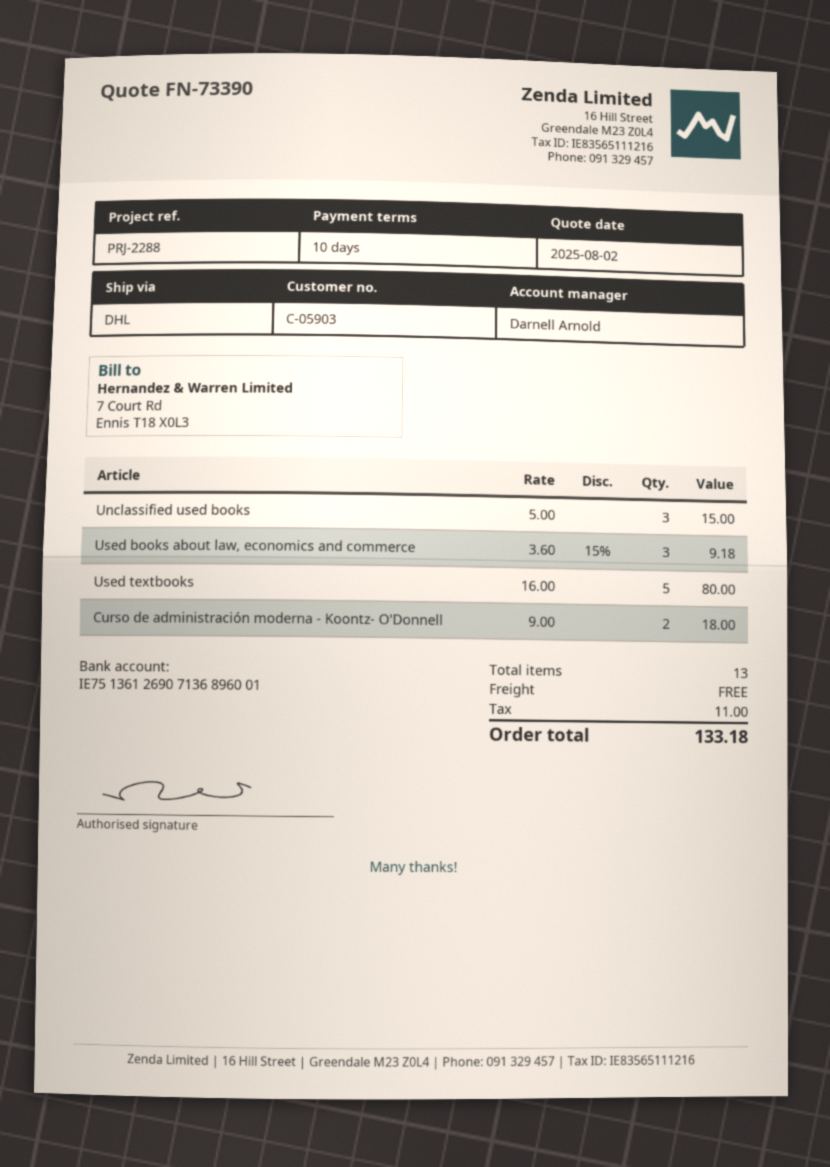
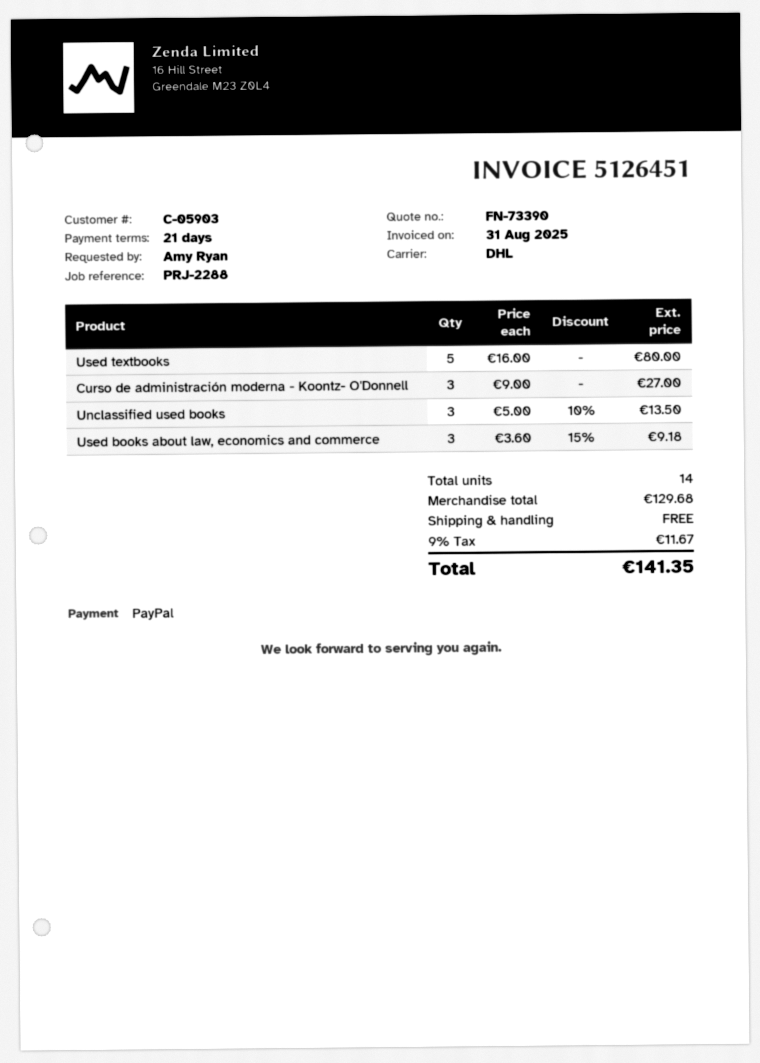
payment terms: 10 days -> 21 days
Unclassified used books: 3 x 5.00 = 15.00 -> 3 x 5.00 - 10% = 13.50
Curso de administración moderna - Koontz- O'Donnell: 2 x 9.00 = 18.00 -> 3 x 9.00 = 27.00
total quantity: 13 -> 14
tax: 11.00 -> 11.67
total: 133.18 -> 141.35

